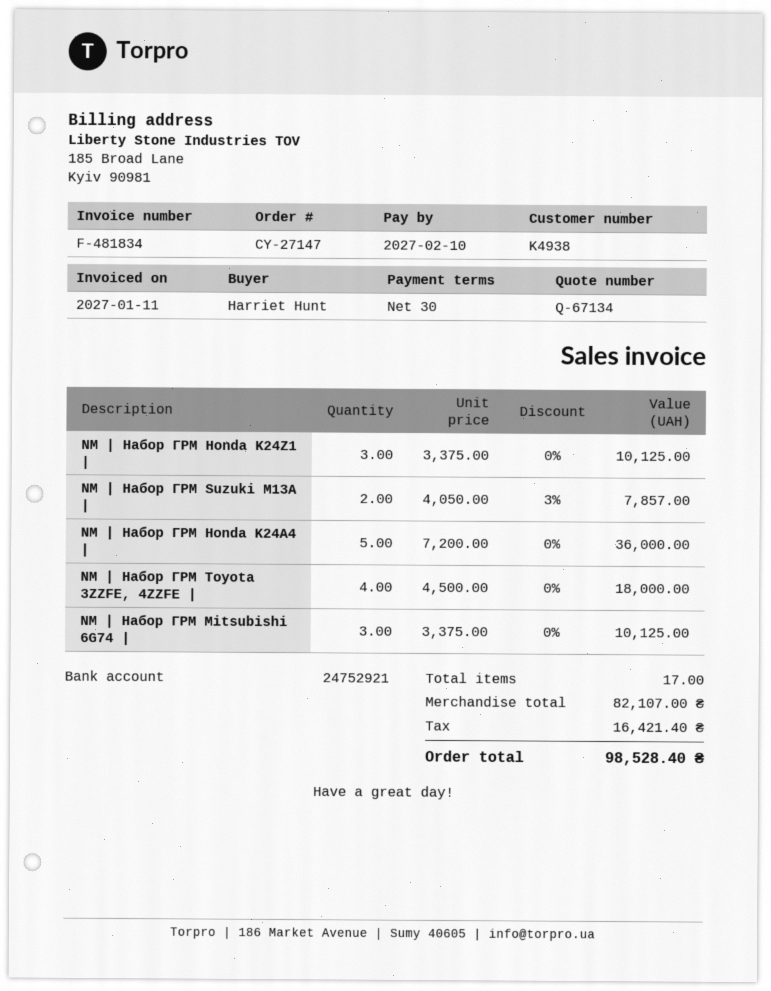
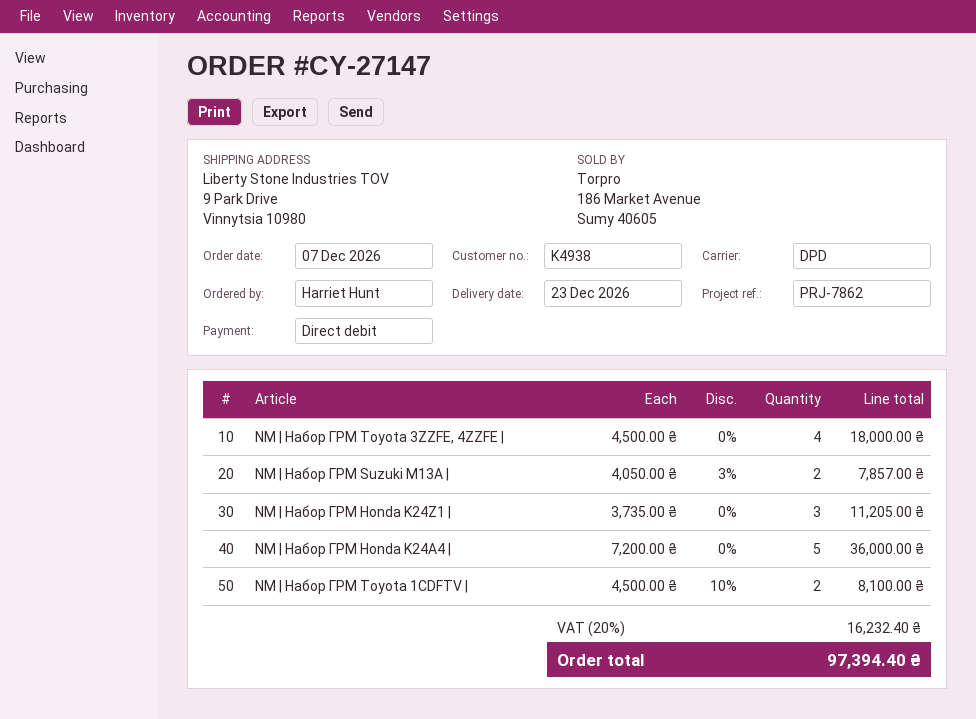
NM | Набор ГРМ Honda K24Z1 |: 3 x 3375.00 = 10125.00 -> 3 x 3735.00 = 11205.00
NM | Набор ГРМ Mitsubishi 6G74 |: 3 x 3375.00 = 10125.00 -> none
NM | Набор ГРМ Toyota 1CDFTV |: none -> 2 x 4500.00 - 10% = 8100.00
tax: 16421.40 -> 16232.40
total: 98528.40 -> 97394.40

